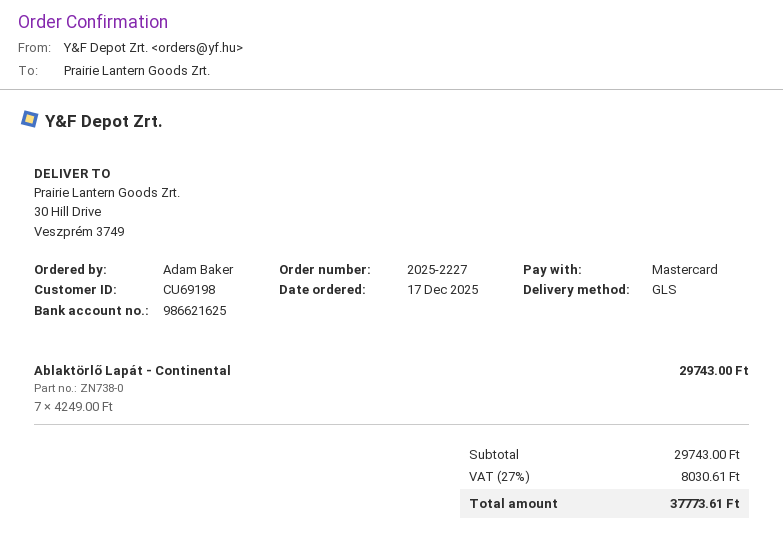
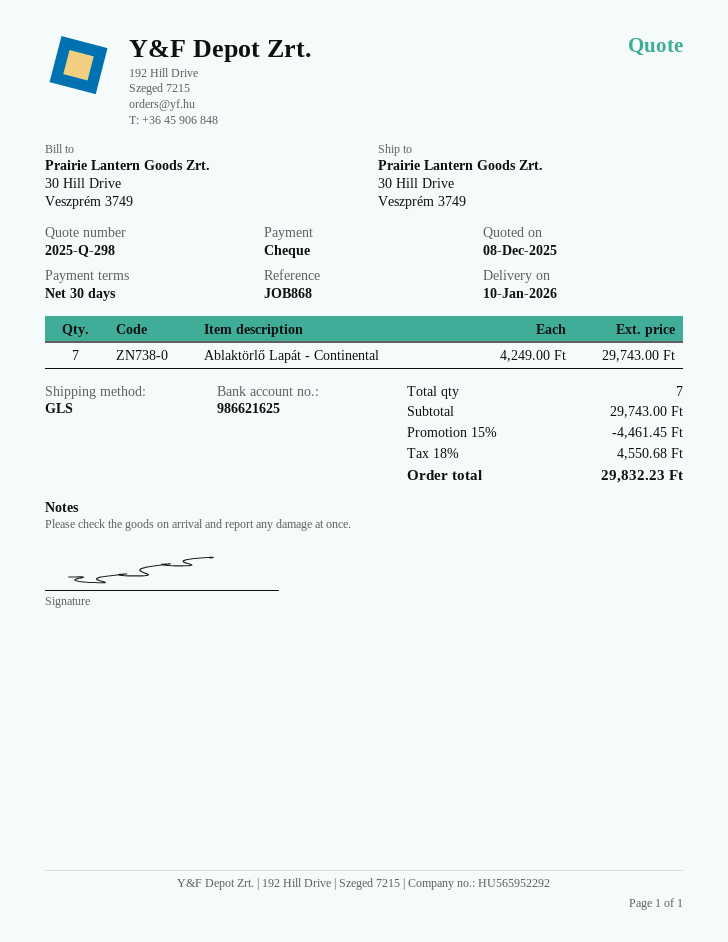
payment method: Mastercard -> cheque
discount: none -> 15% = 4461.45
tax: 27% = 8030.61 -> 18% = 4550.68
total: 37773.61 -> 29832.23

